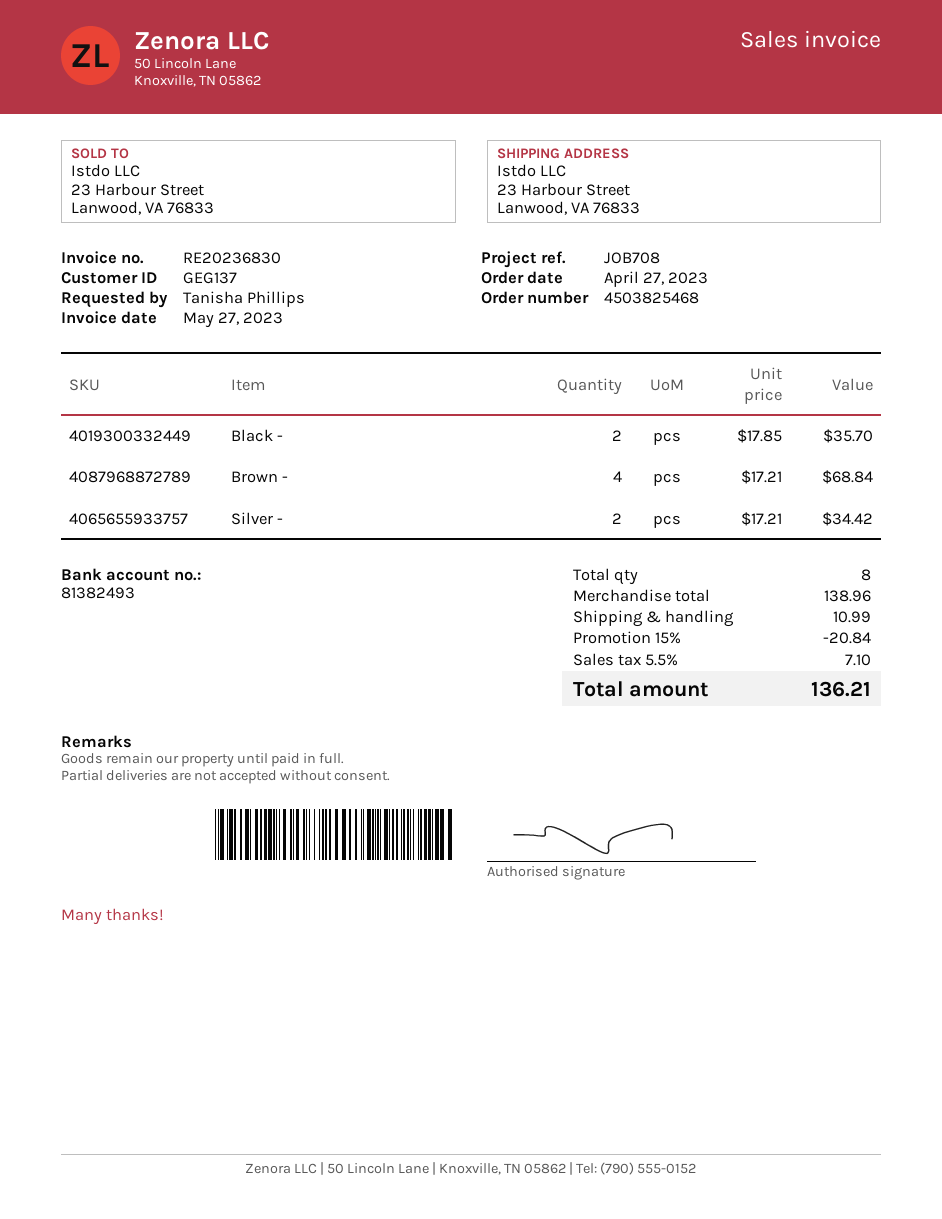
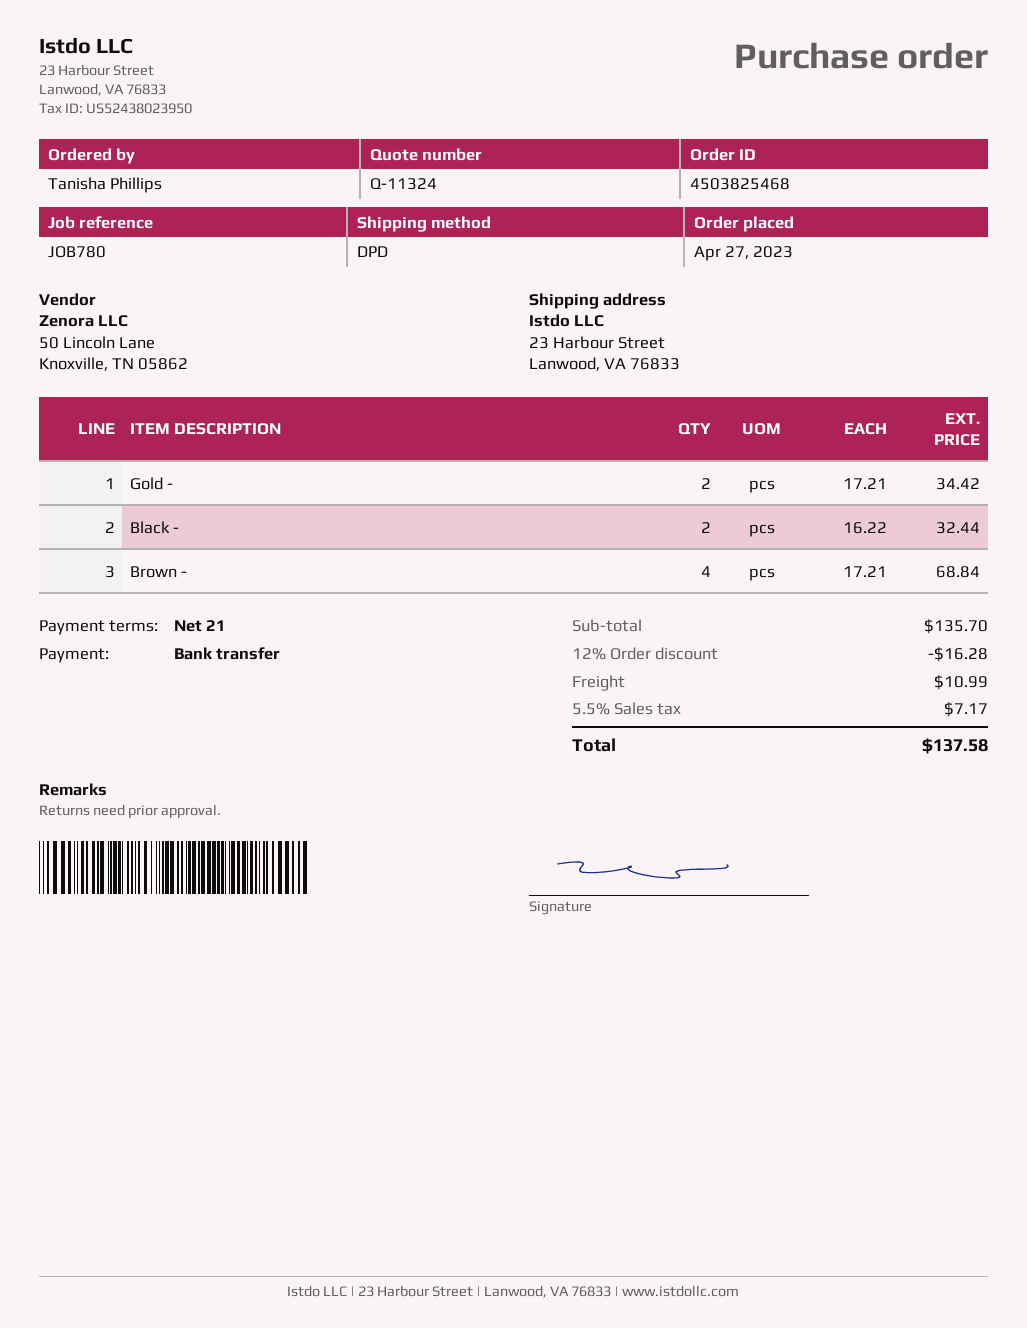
reference: JOB708 -> JOB780
Black -: 2 x 17.85 = 35.70 -> 2 x 16.22 = 32.44
Silver -: 2 x 17.21 = 34.42 -> none
Gold -: none -> 2 x 17.21 = 34.42
subtotal: 138.96 -> 135.70
discount: 15% = 20.84 -> 12% = 16.28
tax: 5.5% = 7.10 -> 5.5% = 7.17
total: 136.21 -> 137.58

